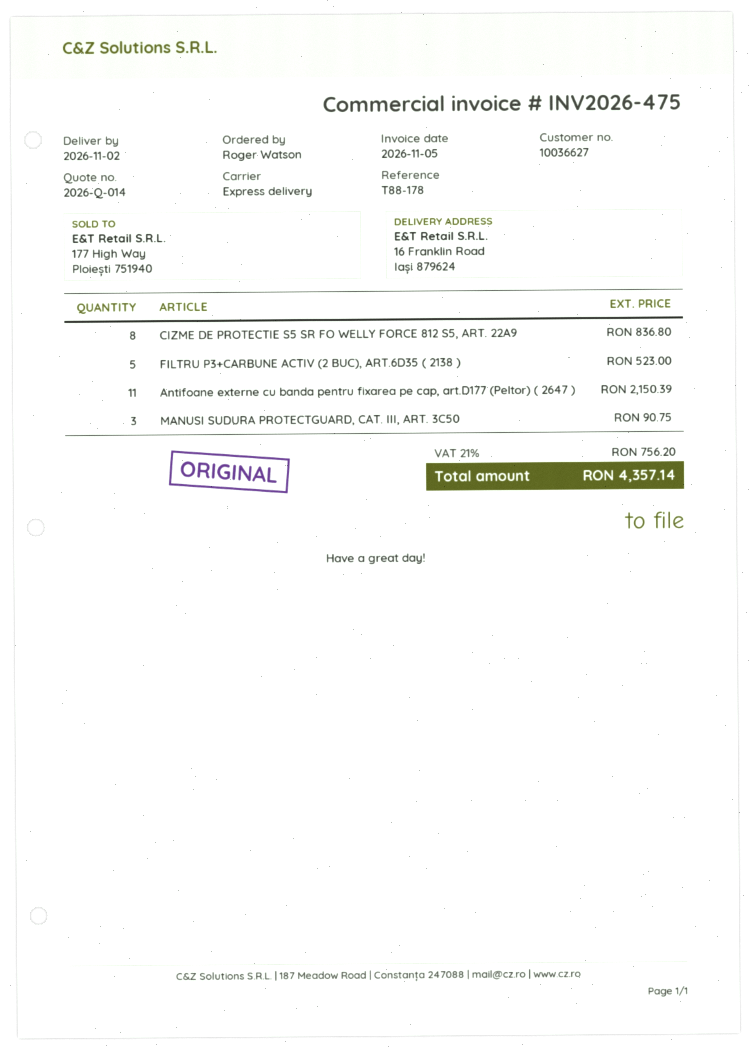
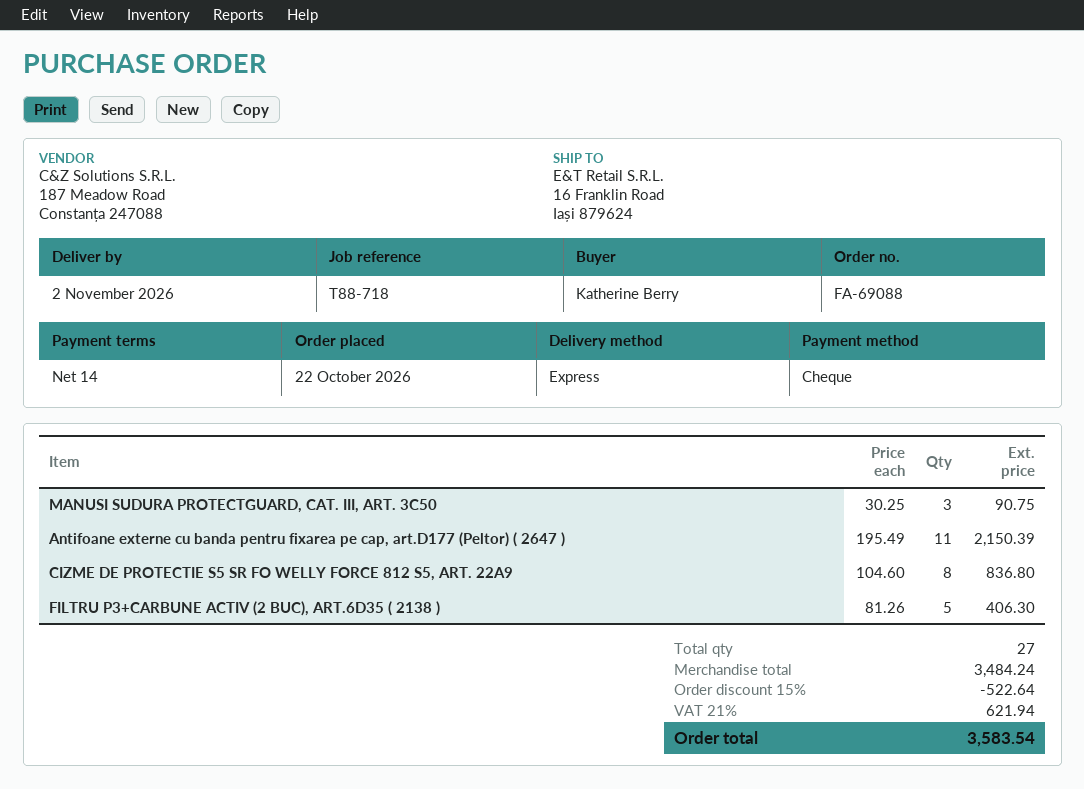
reference: T88-178 -> T88-718
ordered by: Roger Watson -> Katherine Berry
FILTRU P3+CARBUNE ACTIV (2 BUC), ART.6D35 ( 2138 ): 5 for 523.00 -> 5 for 406.30
discount: none -> 15% = 522.64
tax: 21% = 756.20 -> 21% = 621.94
total: 4357.14 -> 3583.54

